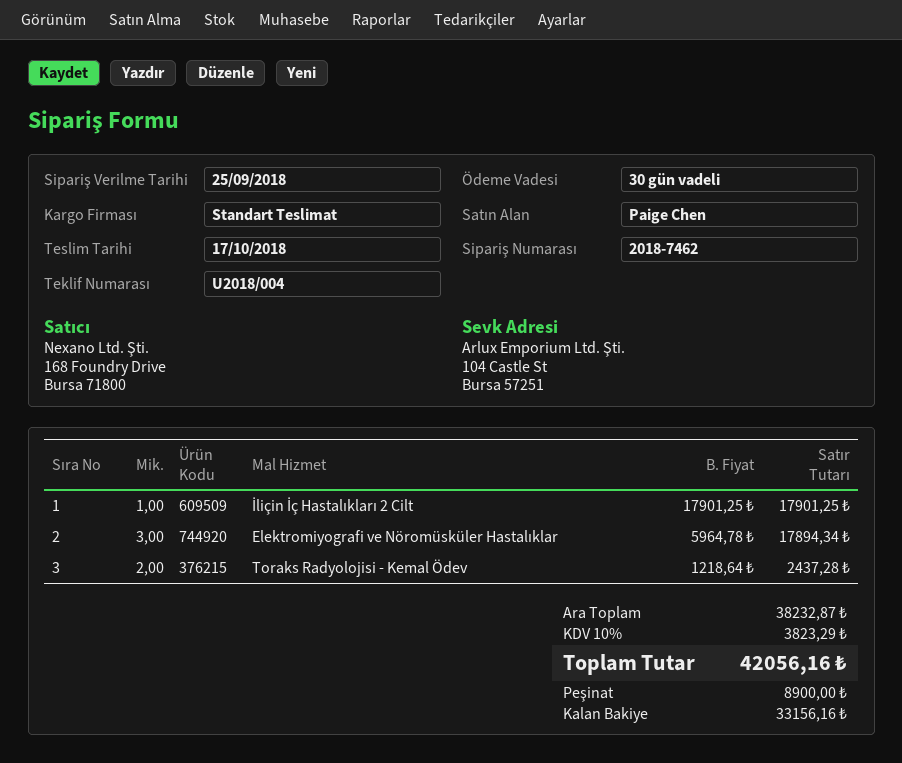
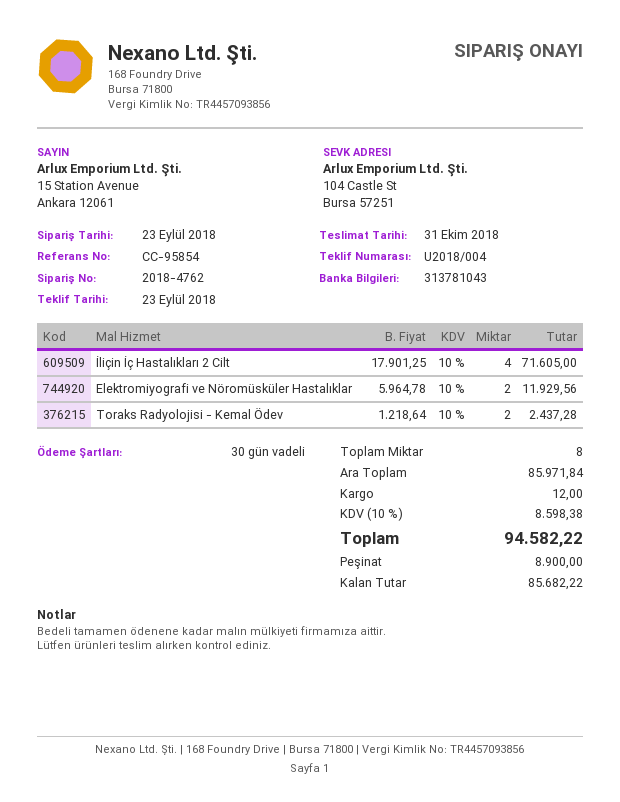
order number: 2018-7462 -> 2018-4762
order date: 2018-09-25 -> 2018-09-23
delivery date: 2018-10-17 -> 2018-10-31
İliçin İç Hastalıkları 2 Cilt: 1 x 17901.25 = 17901.25 -> 4 x 17901.25 = 71605.00
Elektromiyografi ve Nöromüsküler Hastalıklar: 3 x 5964.78 = 17894.34 -> 2 x 5964.78 = 11929.56
subtotal: 38232.87 -> 85971.84
shipping: none -> 12.00
tax: 10% = 3823.29 -> 10% = 8598.38
total: 42056.16 -> 94582.22
balance: 33156.16 -> 85682.22

